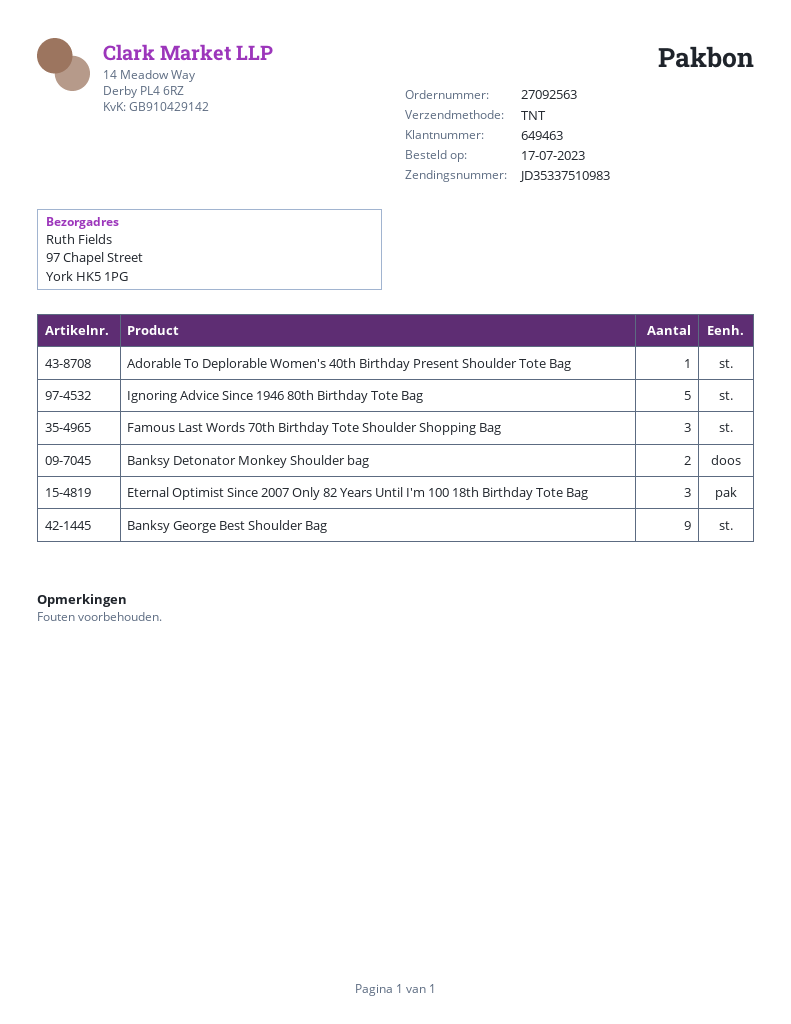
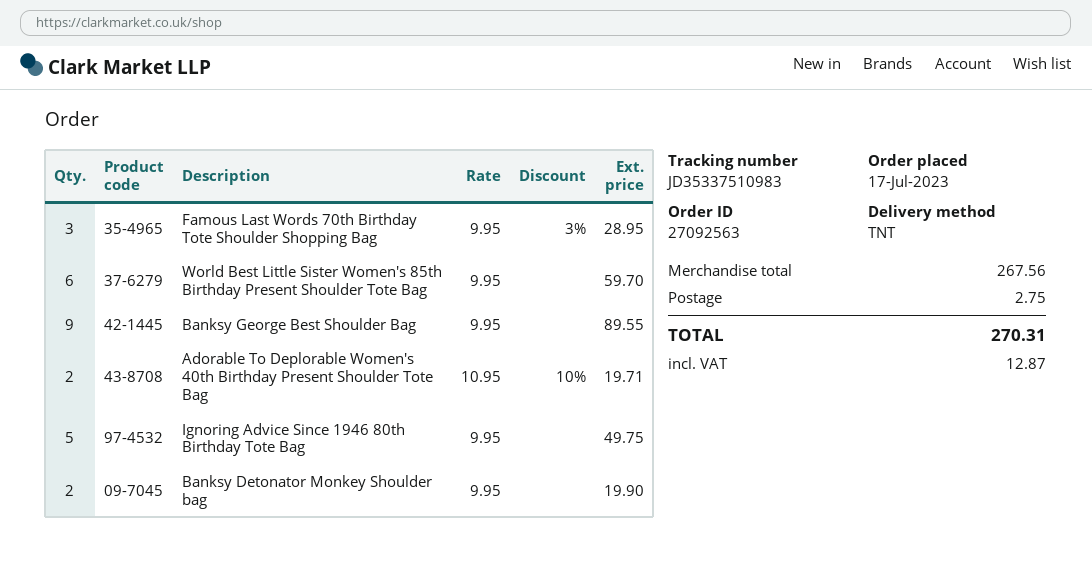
Adorable To Deplorable Women's 40th Birthday Present Shoulder Tote Bag: 1 -> 2
Eternal Optimist Since 2007 Only 82 Years Until I'm 100 18th Birthday Tote Bag: 3 -> none
World Best Little Sister Women's 85th Birthday Present Shoulder Tote Bag: none -> 6

